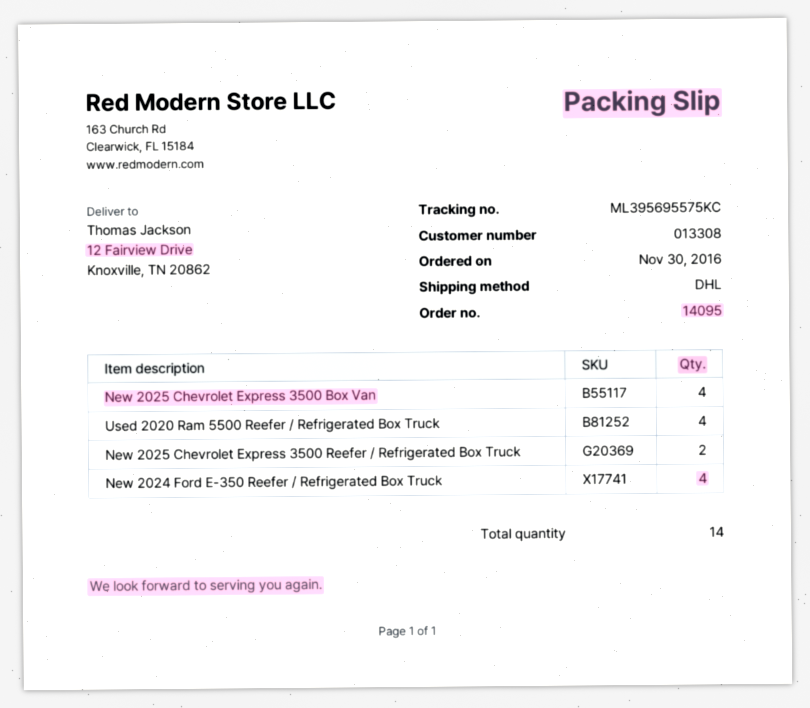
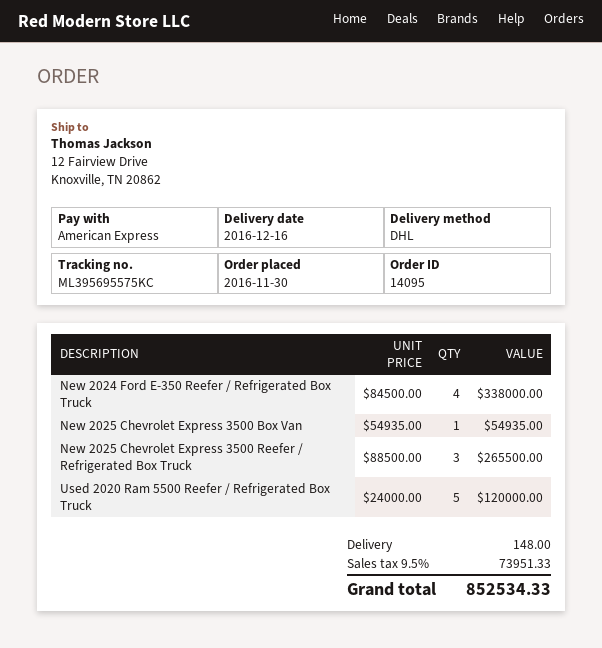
New 2025 Chevrolet Express 3500 Box Van: 4 -> 1
Used 2020 Ram 5500 Reefer / Refrigerated Box Truck: 4 -> 5
New 2025 Chevrolet Express 3500 Reefer / Refrigerated Box Truck: 2 -> 3

